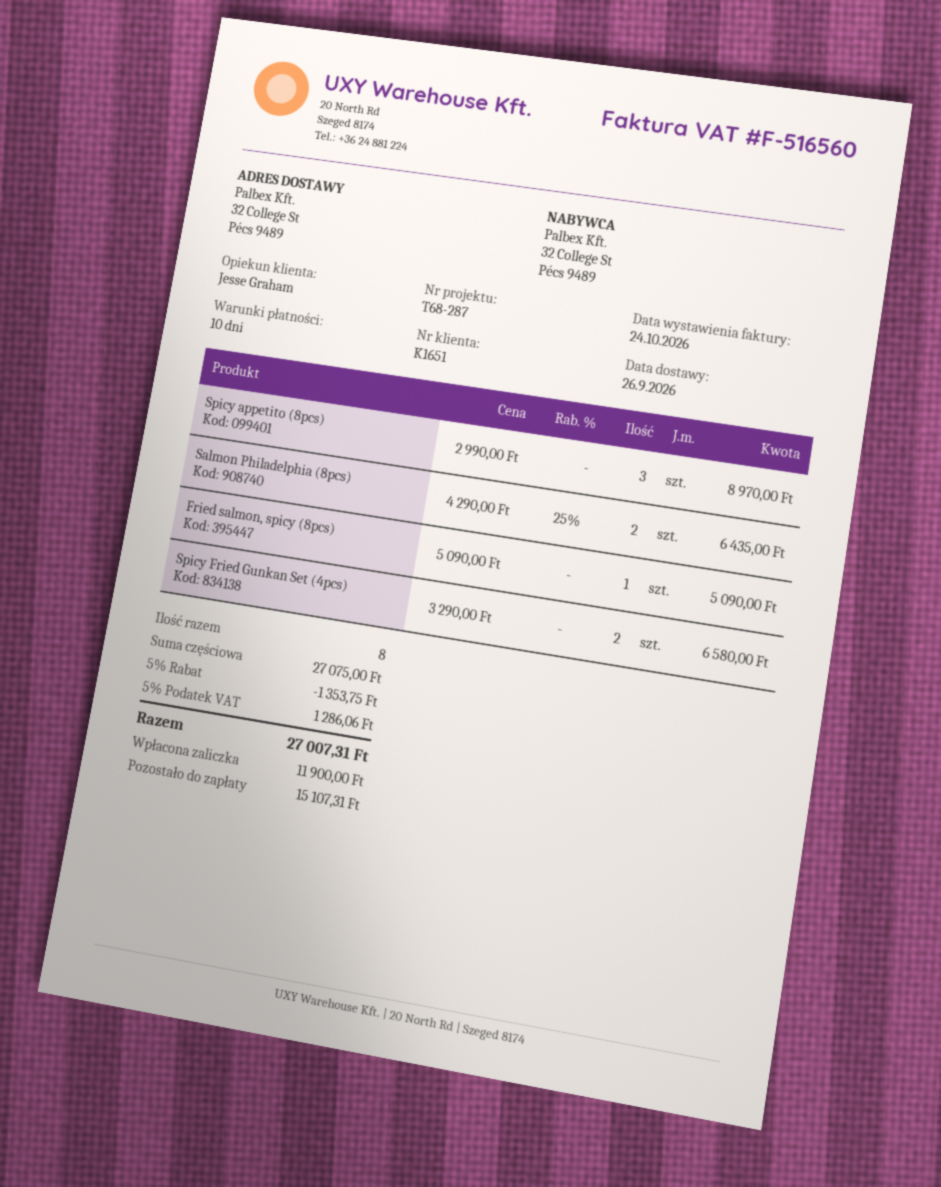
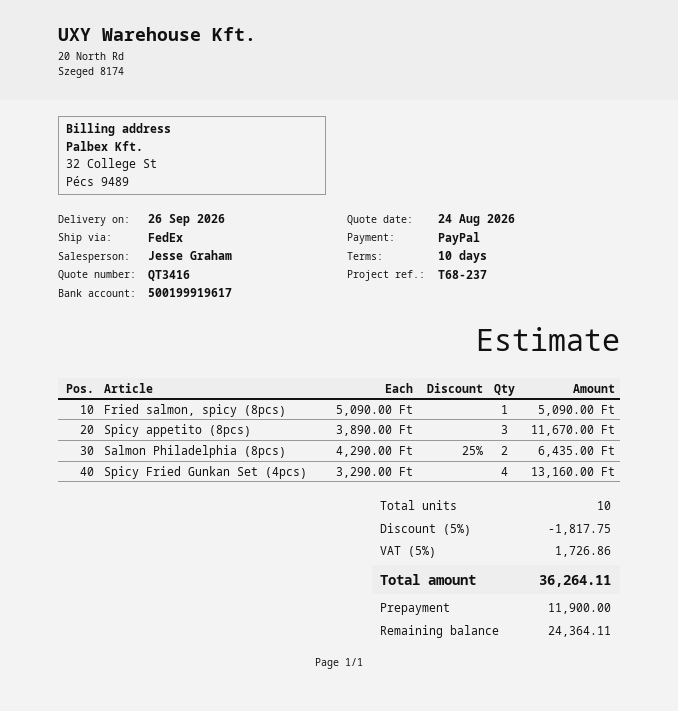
reference: T68-287 -> T68-237
Spicy appetito (8pcs): 3 x 2990.00 = 8970.00 -> 3 x 3890.00 = 11670.00
Spicy Fried Gunkan Set (4pcs): 2 x 3290.00 = 6580.00 -> 4 x 3290.00 = 13160.00
total quantity: 8 -> 10
discount: 5% = 1353.75 -> 5% = 1817.75
tax: 5% = 1286.06 -> 5% = 1726.86
total: 27007.31 -> 36264.11
balance: 15107.31 -> 24364.11

